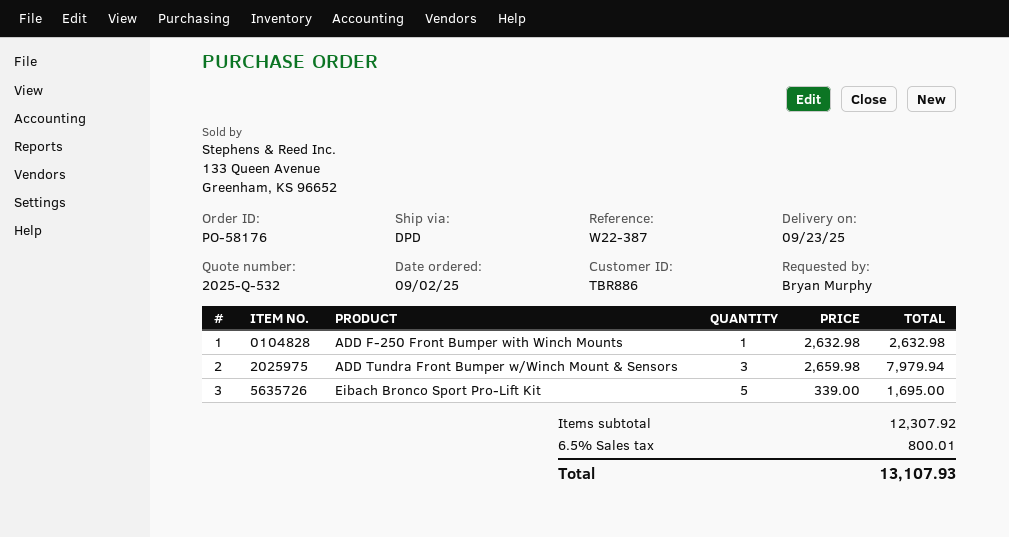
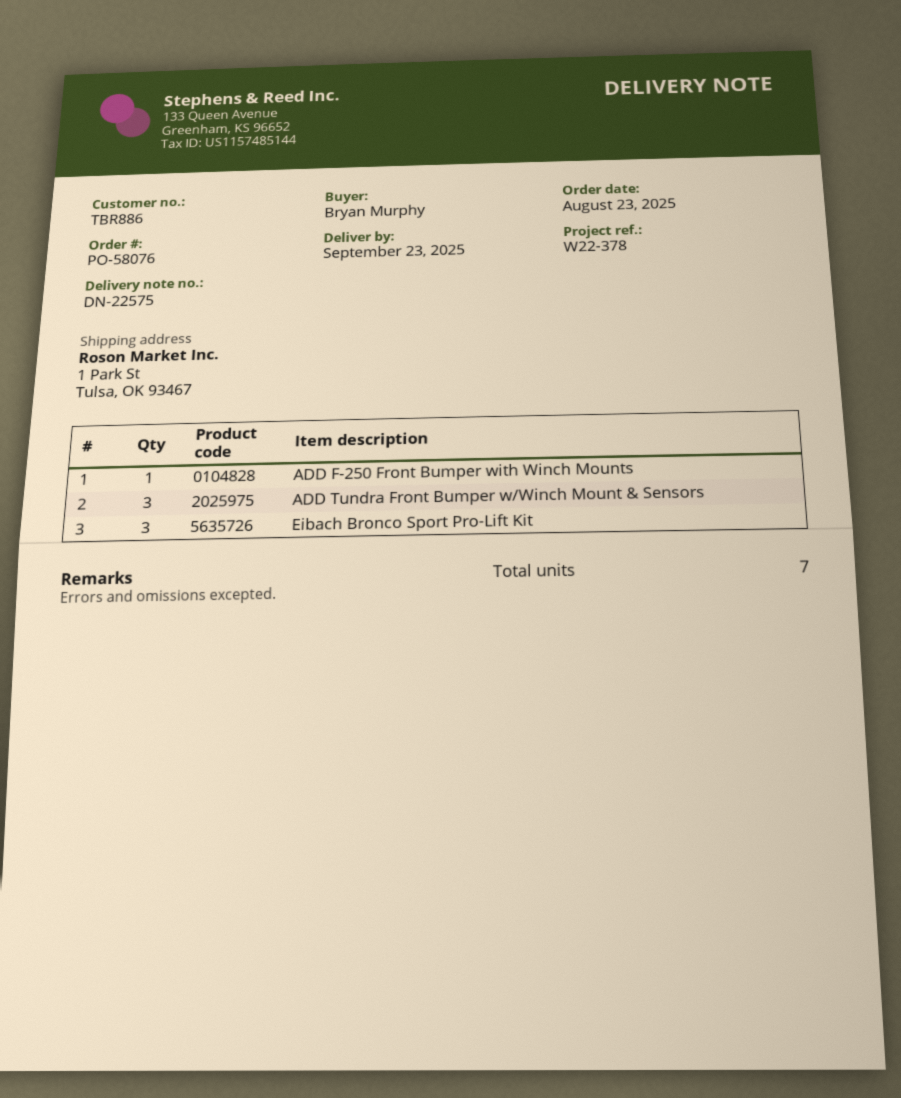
order number: PO-58176 -> PO-58076
order date: 2025-09-02 -> 2025-08-23
reference: W22-387 -> W22-378
Eibach Bronco Sport Pro-Lift Kit: 5 -> 3

